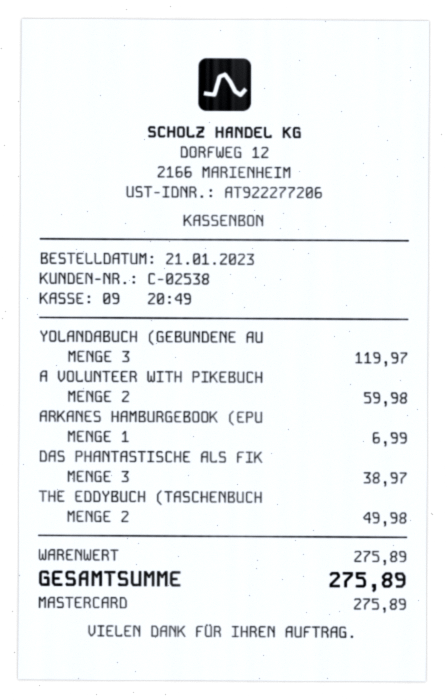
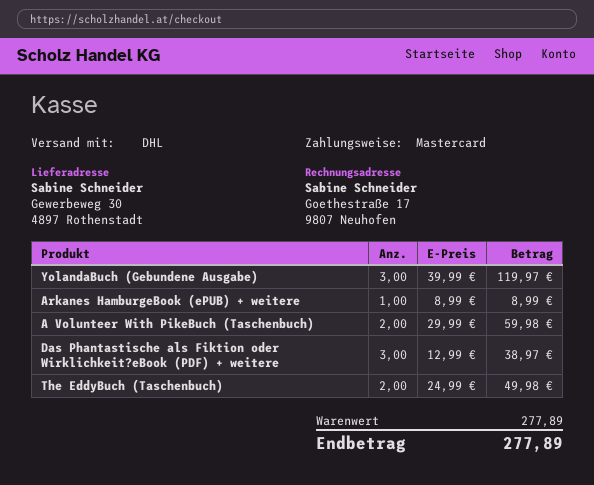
ARKANES HAMBURGEBOOK (EPU: 1 for 6.99 -> 1 for 8.99
subtotal: 275.89 -> 277.89
total: 275.89 -> 277.89

